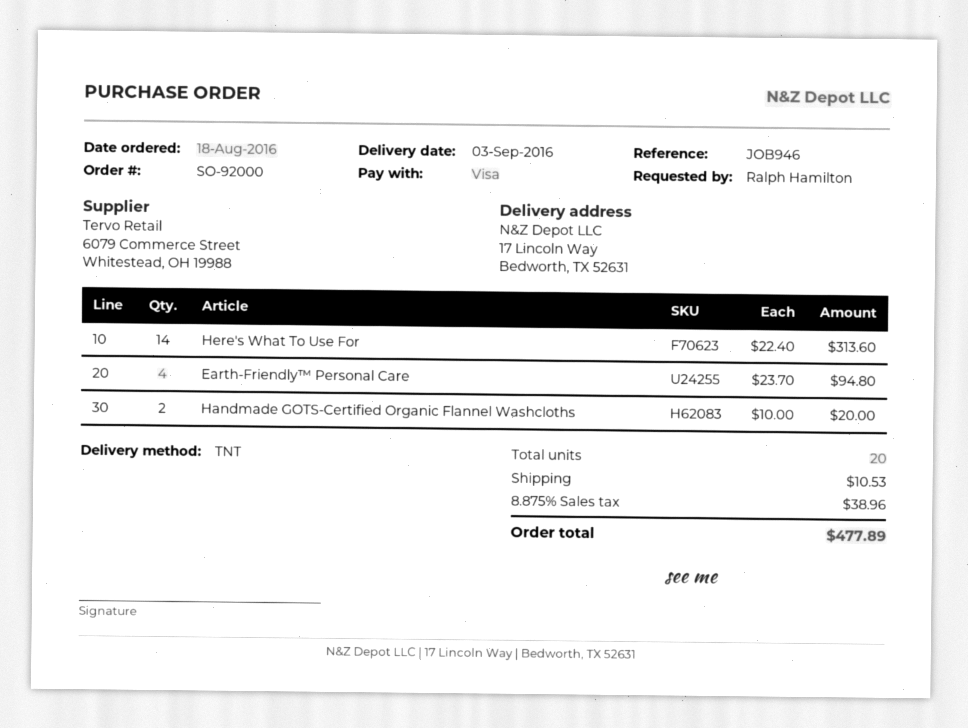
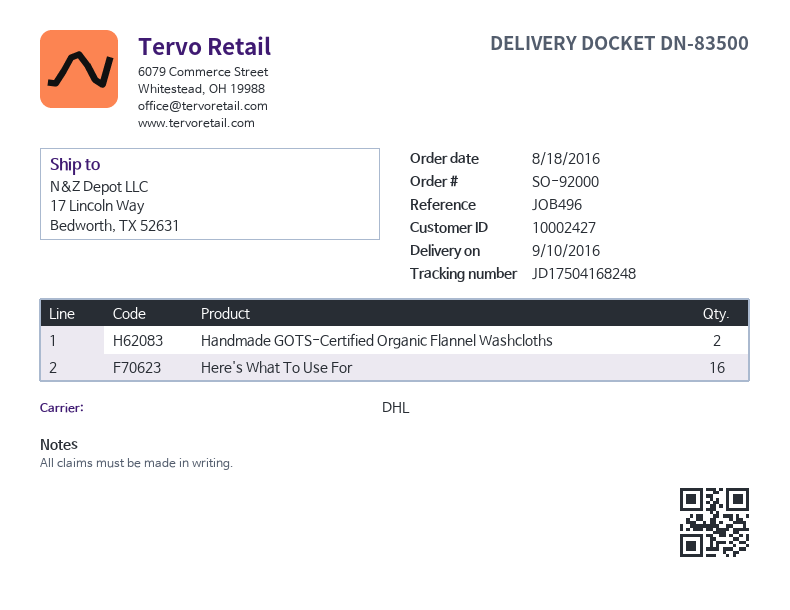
delivery date: 2016-09-03 -> 2016-09-10
reference: JOB946 -> JOB496
shipping method: TNT -> DHL
Here's What To Use For: 14 -> 16
Earth-Friendly™ Personal Care: 4 -> none

